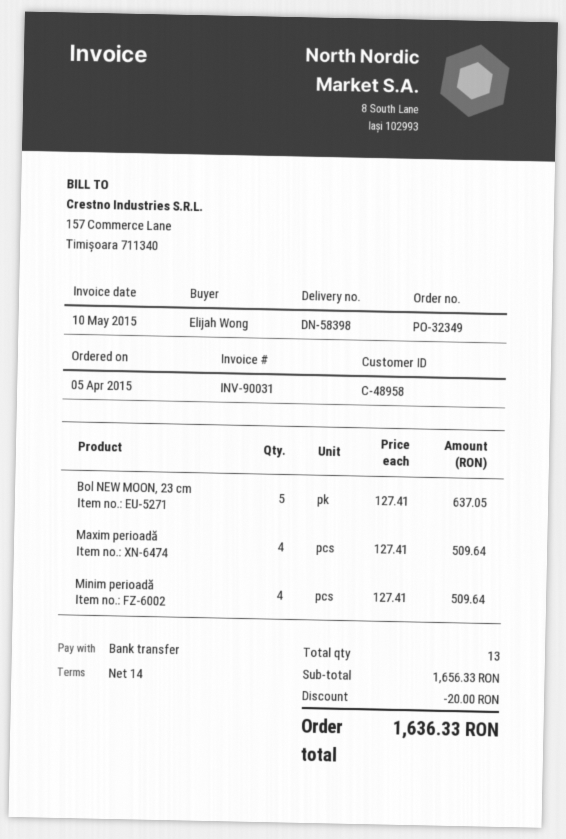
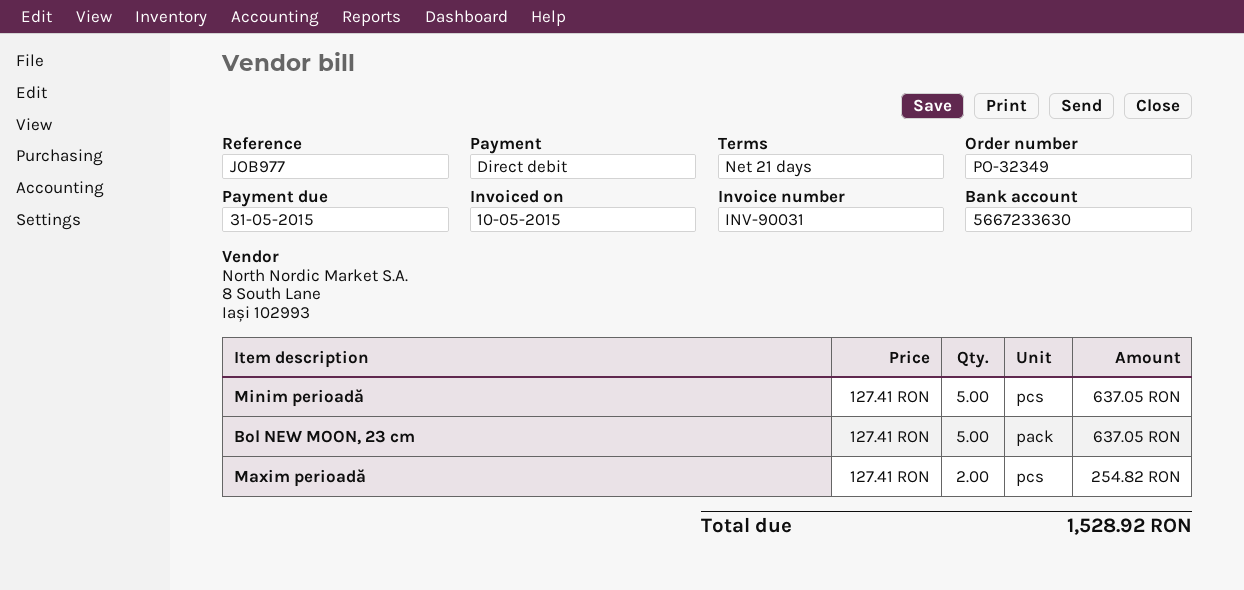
payment terms: 14 days -> 21 days
payment method: bank transfer -> direct debit
Maxim perioadă: 4 x 127.41 = 509.64 -> 2 x 127.41 = 254.82
Minim perioadă: 4 x 127.41 = 509.64 -> 5 x 127.41 = 637.05
discount: 20.00 -> none
total: 1636.33 -> 1528.92

